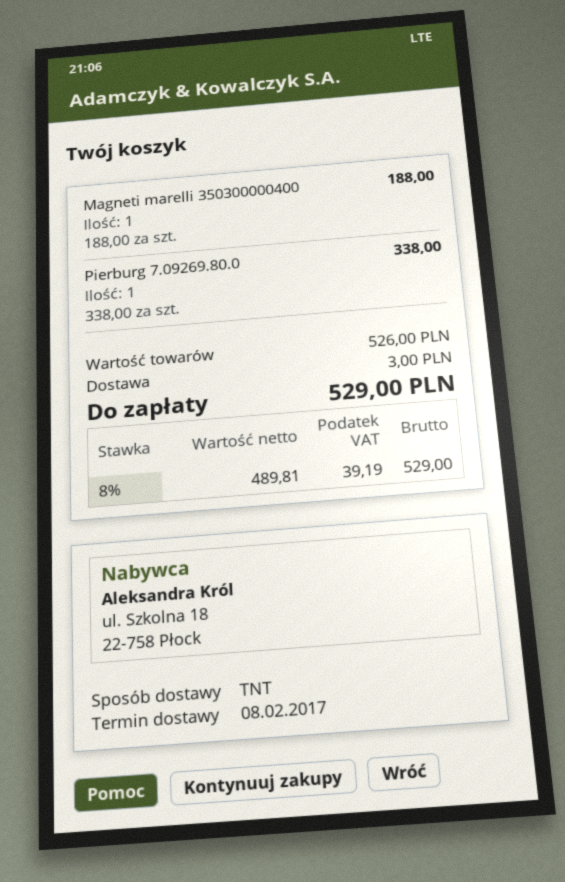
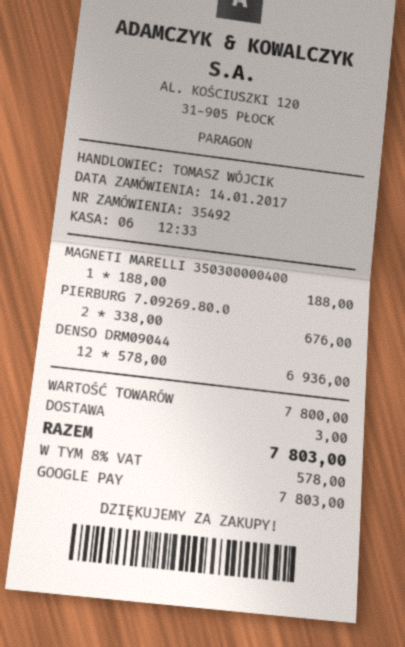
Pierburg 7.09269.80.0: 1 x 338.00 = 338.00 -> 2 x 338.00 = 676.00
DENSO DRM09044: none -> 12 x 578.00 = 6936.00
subtotal: 526.00 -> 7800.00
tax: 8% = 39.19 -> 8% = 578.00
total: 529.00 -> 7803.00

